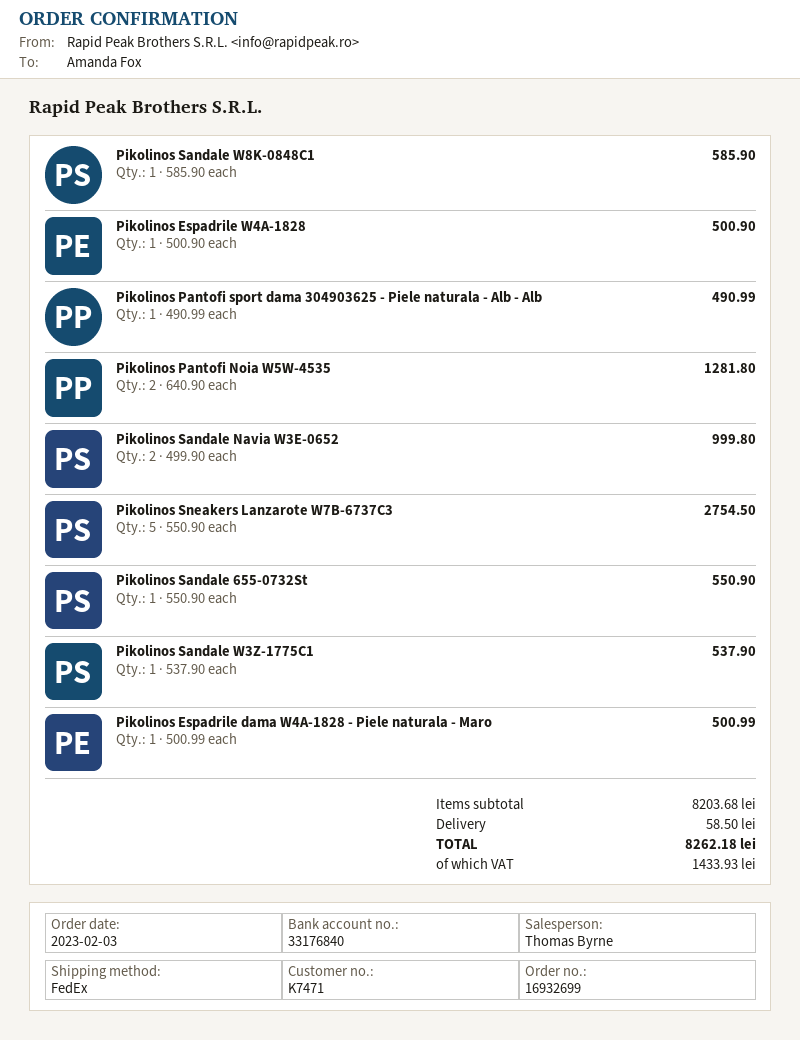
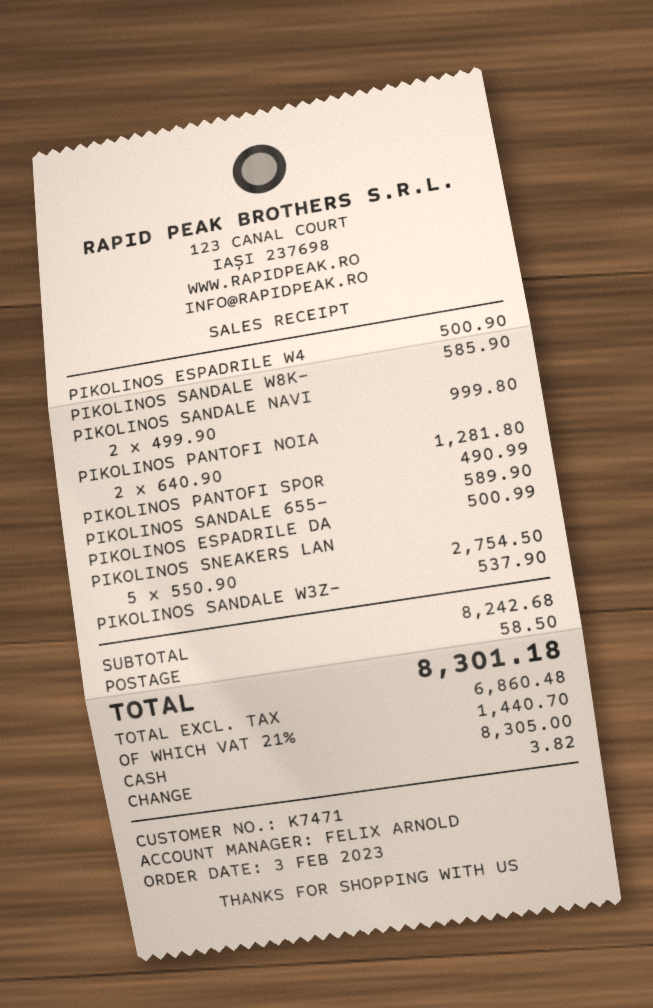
sales rep: Thomas Byrne -> FELIX ARNOLD
Pikolinos Sandale 655-0732St: 1 x 550.90 = 550.90 -> 1 x 589.90 = 589.90
subtotal: 8203.68 -> 8242.68
tax: 1433.93 -> 1440.70
total: 8262.18 -> 8301.18

